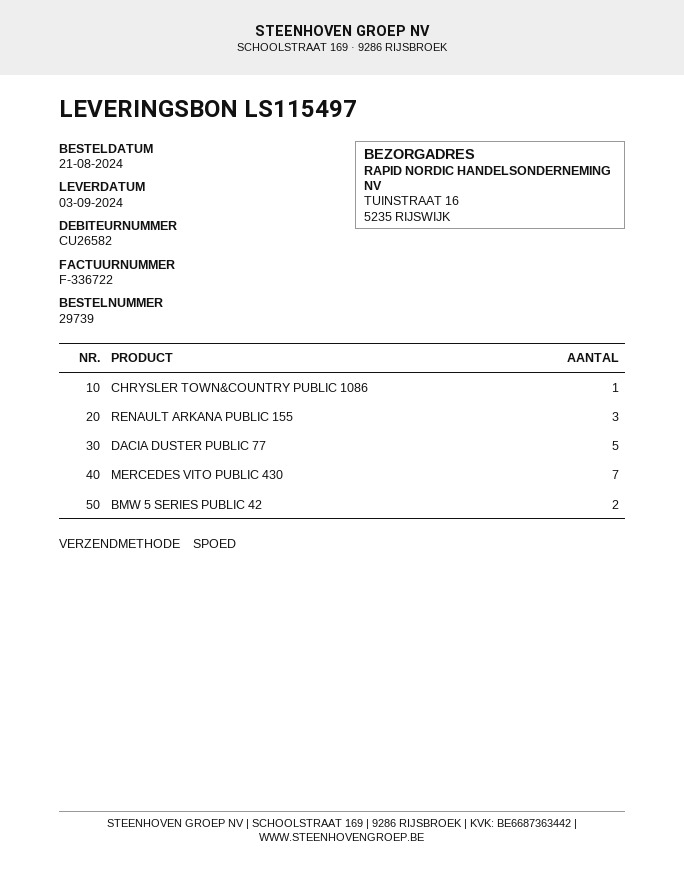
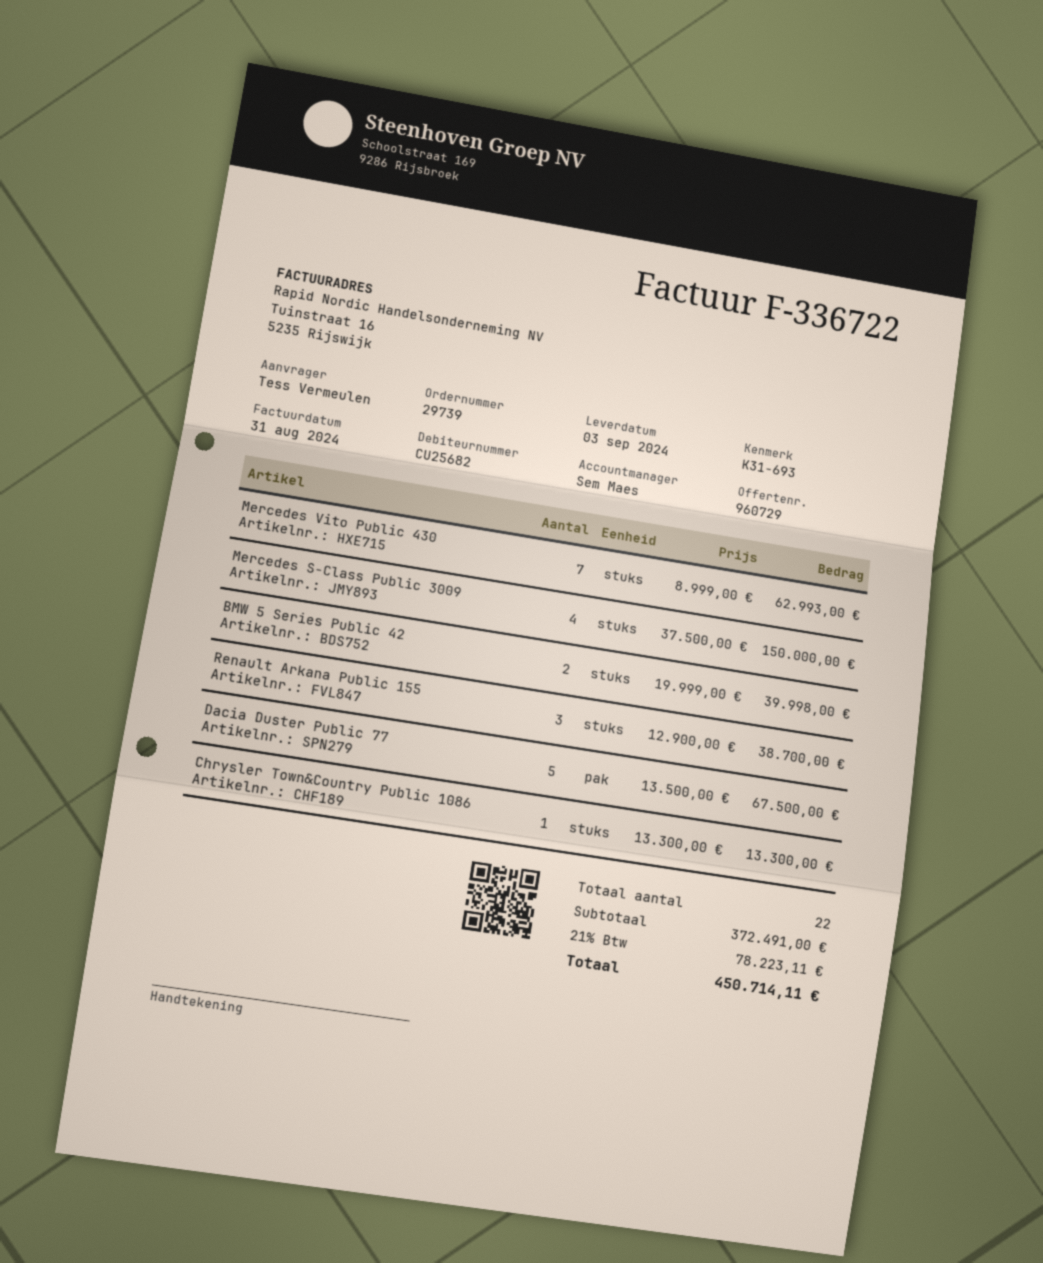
customer number: CU26582 -> CU25682
Mercedes S-Class Public 3009: none -> 4

